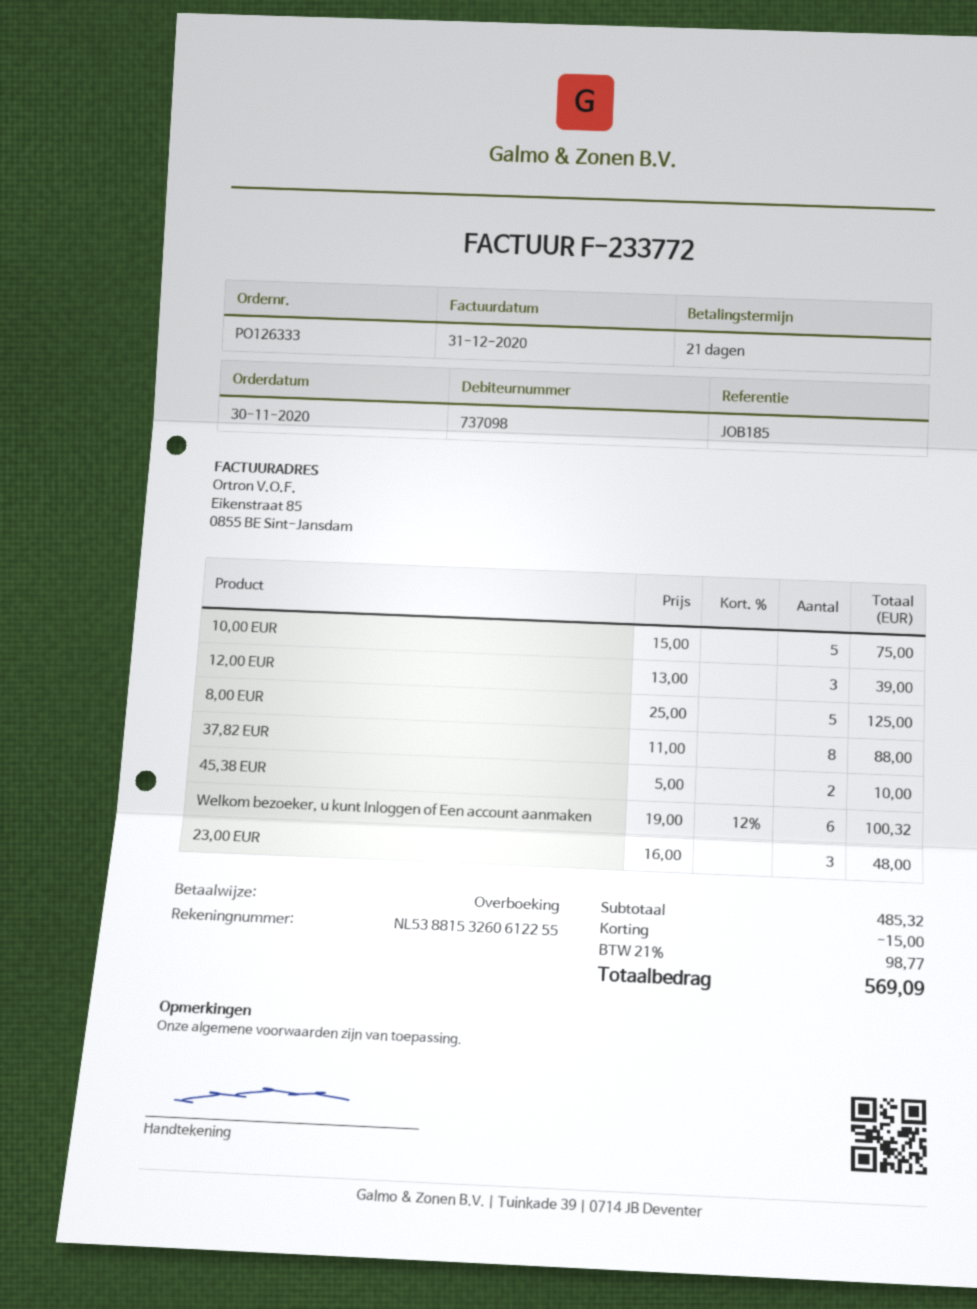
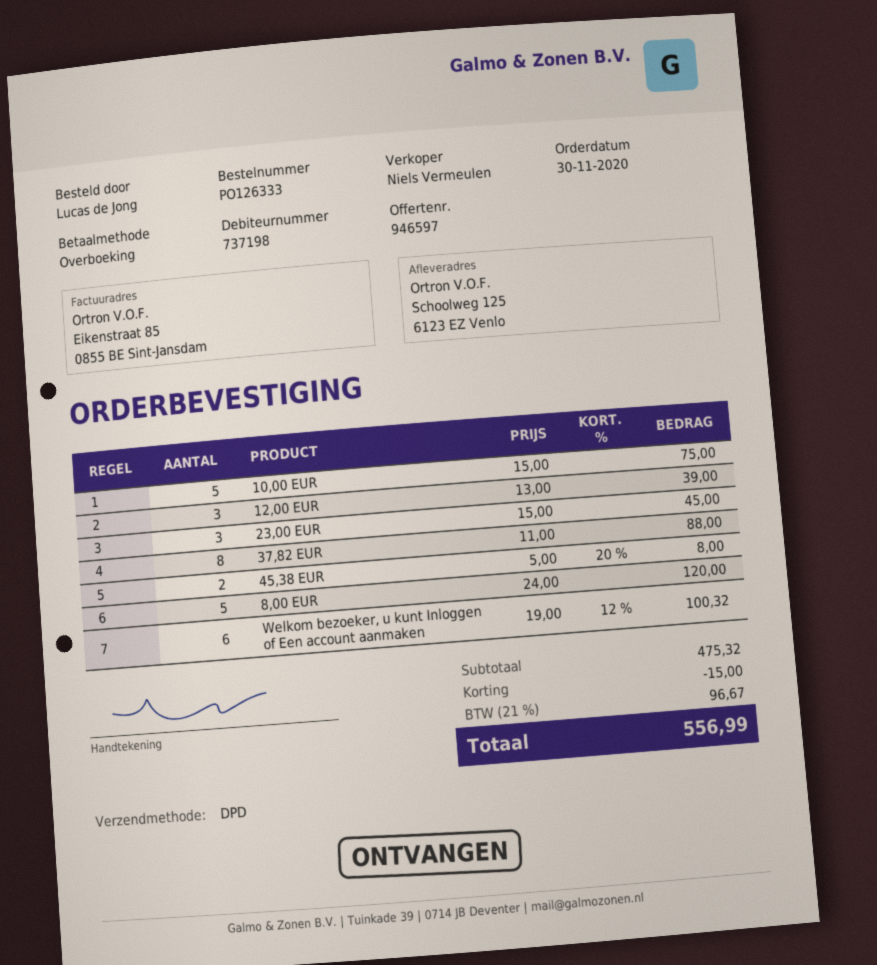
customer number: 737098 -> 737198
8,00 EUR: 5 x 25.00 = 125.00 -> 5 x 24.00 = 120.00
45,38 EUR: 2 x 5.00 = 10.00 -> 2 x 5.00 - 20% = 8.00
23,00 EUR: 3 x 16.00 = 48.00 -> 3 x 15.00 = 45.00
subtotal: 485.32 -> 475.32
tax: 21% = 98.77 -> 21% = 96.67
total: 569.09 -> 556.99

